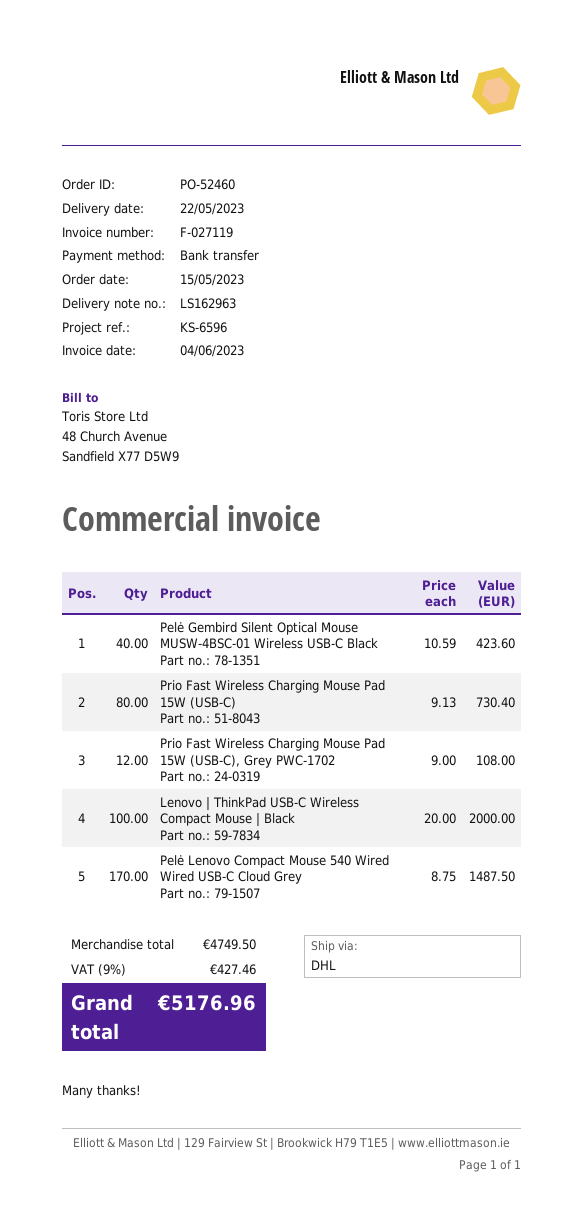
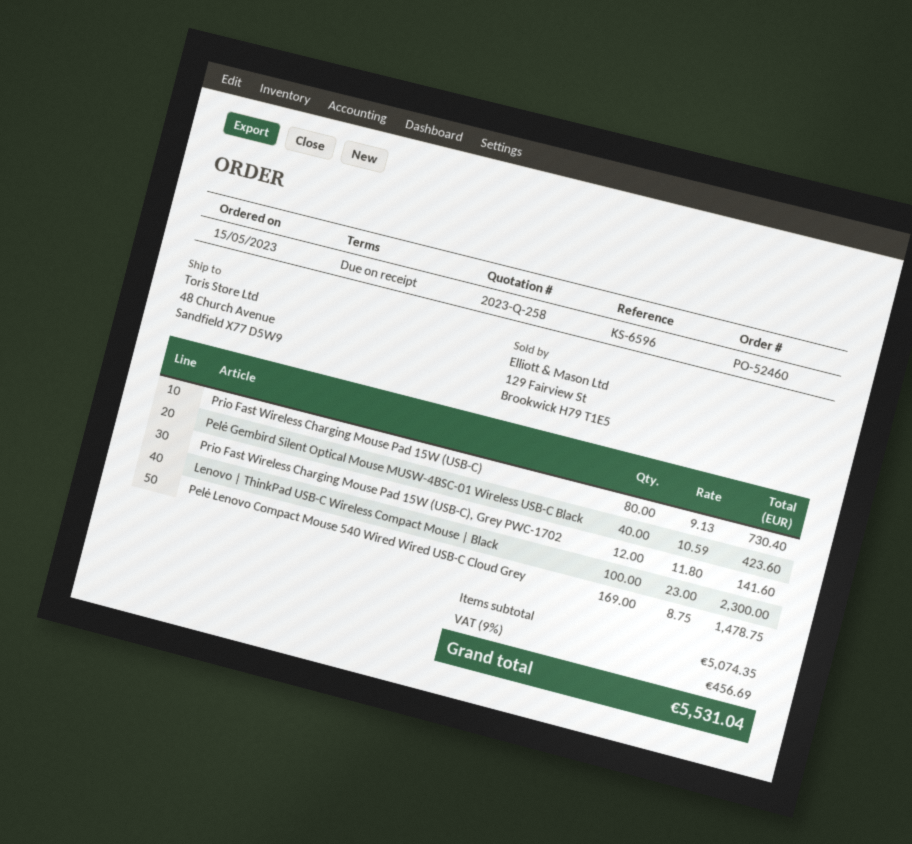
Prio Fast Wireless Charging Mouse Pad 15W (USB-C), Grey PWC-1702: 12 x 9.00 = 108.00 -> 12 x 11.80 = 141.60
Lenovo | ThinkPad USB-C Wireless Compact Mouse | Black: 100 x 20.00 = 2000.00 -> 100 x 23.00 = 2300.00
Pelė Lenovo Compact Mouse 540 Wired Wired USB-C Cloud Grey: 170 x 8.75 = 1487.50 -> 169 x 8.75 = 1478.75
subtotal: 4749.50 -> 5074.35
tax: 9% = 427.46 -> 9% = 456.69
total: 5176.96 -> 5531.04

